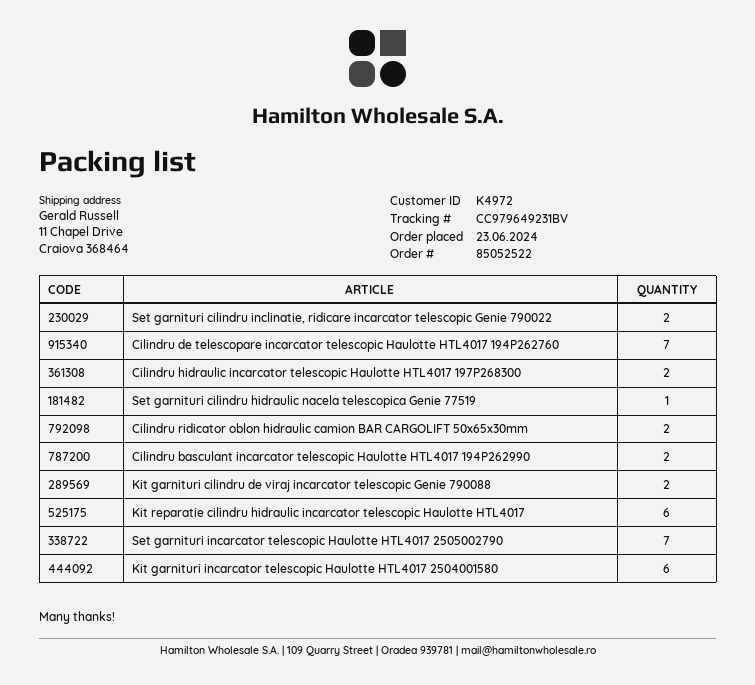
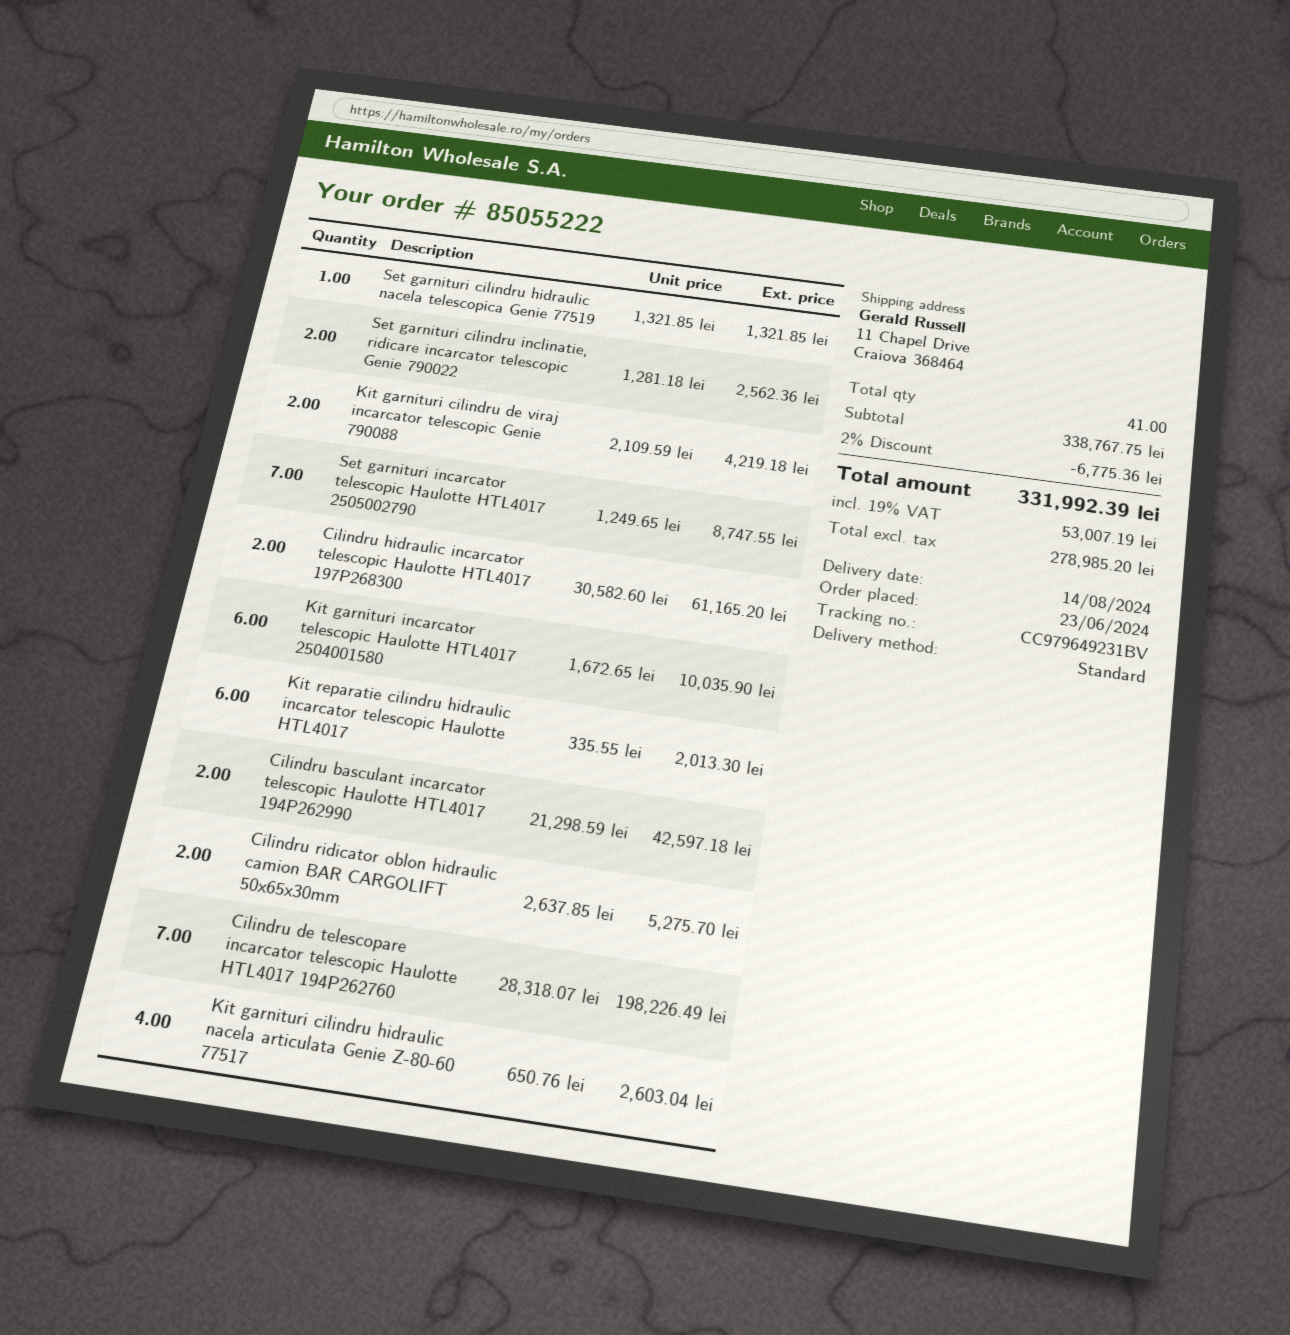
order number: 85052522 -> 85055222
Kit garnituri cilindru hidraulic nacela articulata Genie Z-80-60 77517: none -> 4

